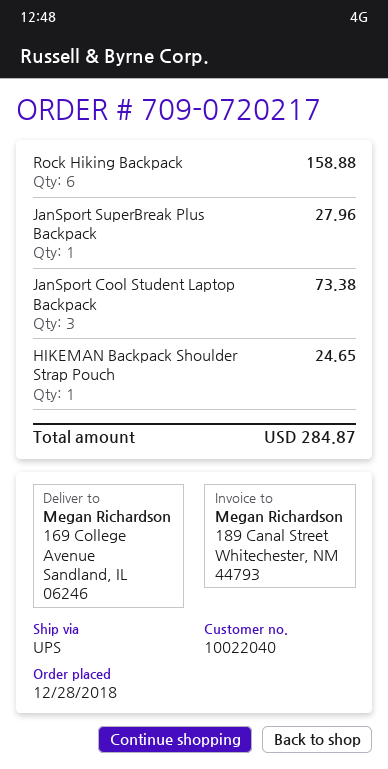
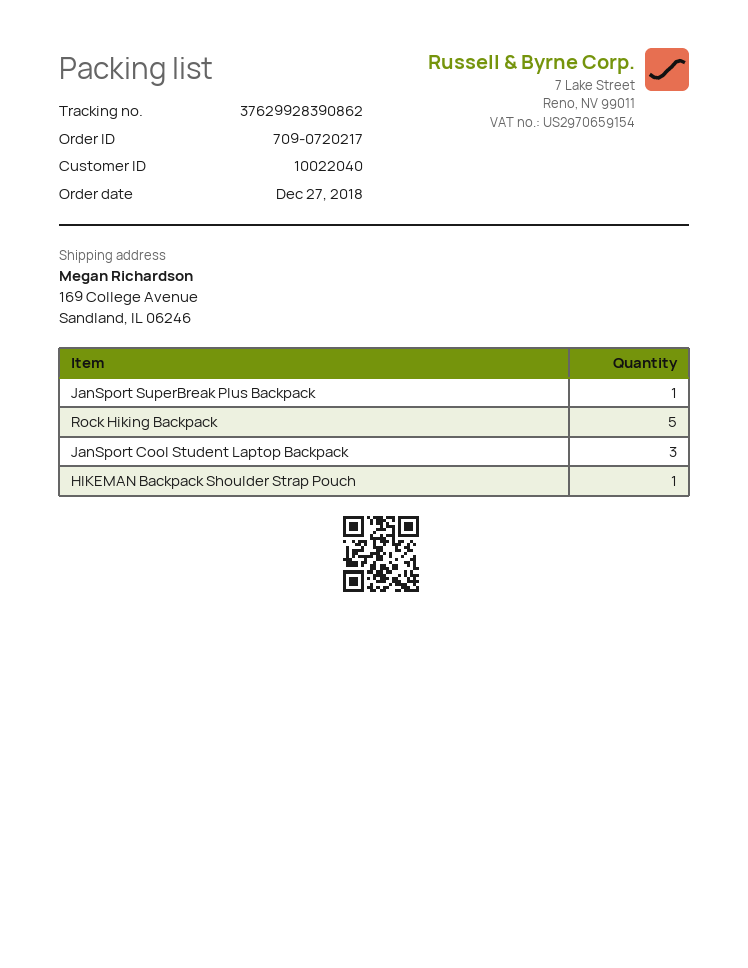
order date: 2018-12-28 -> 2018-12-27
Rock Hiking Backpack: 6 -> 5

